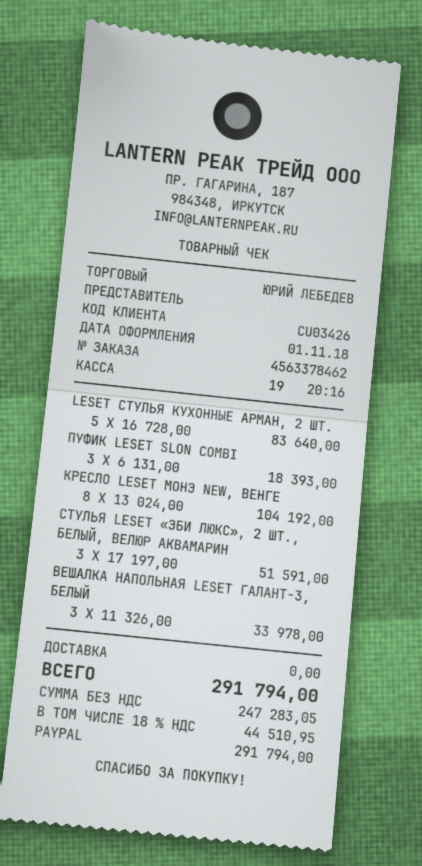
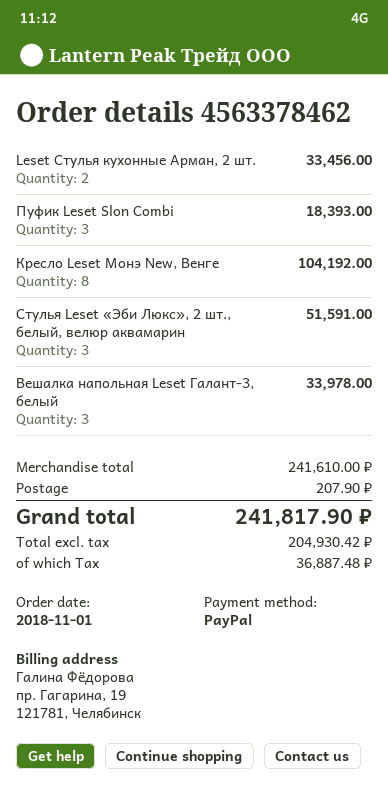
LESET СТУЛЬЯ КУХОННЫЕ АРМАН, 2 ШТ.: 5 for 83640.00 -> 2 for 33456.00
shipping: 0.00 -> 207.90
net: 247283.05 -> 204930.42
tax: 44510.95 -> 36887.48
total: 291794.00 -> 241817.90

